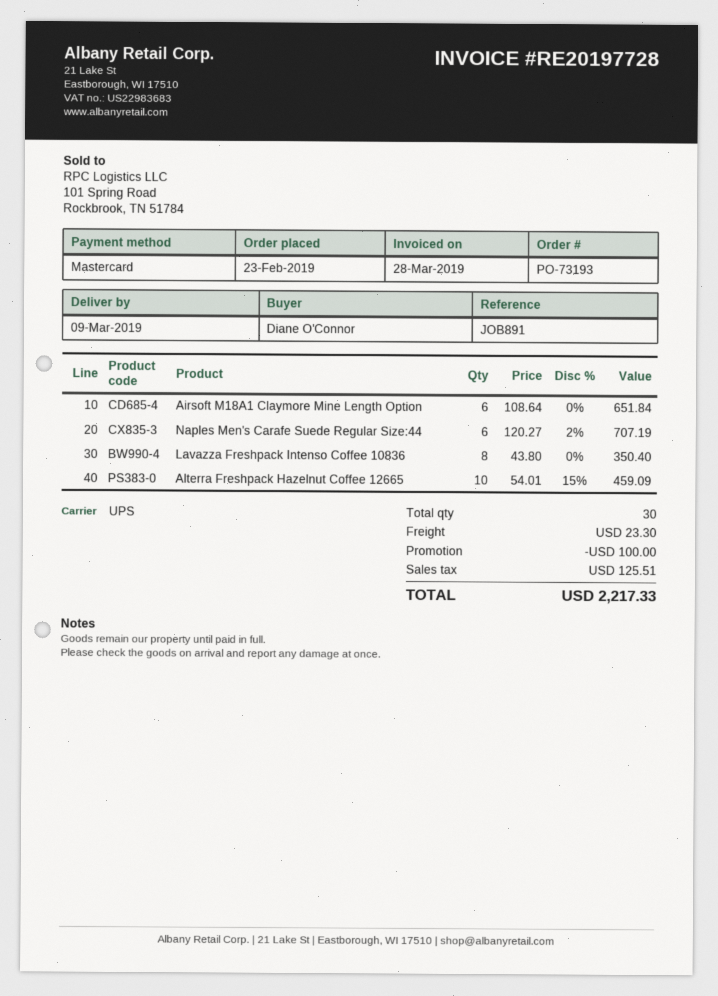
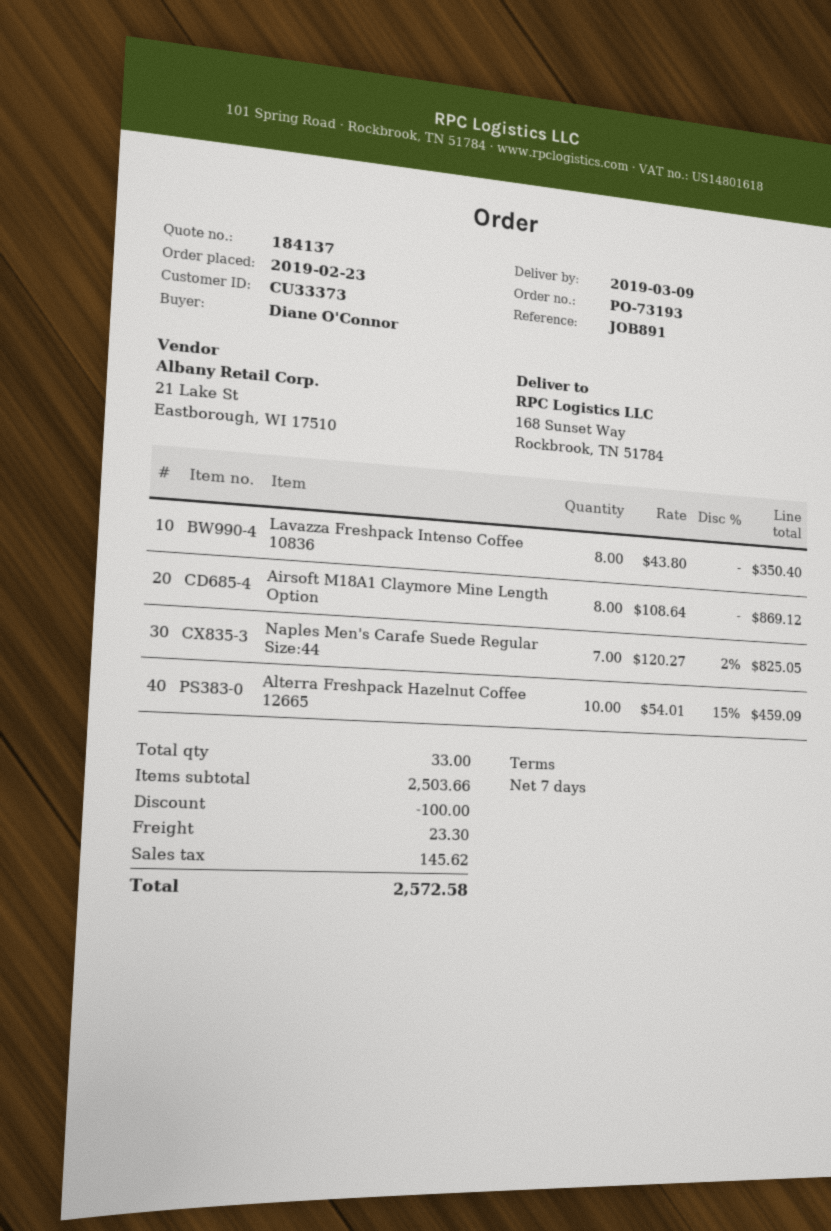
Airsoft M18A1 Claymore Mine Length Option: 6 x 108.64 = 651.84 -> 8 x 108.64 = 869.12
Naples Men's Carafe Suede Regular Size:44: 6 x 120.27 - 2% = 707.19 -> 7 x 120.27 - 2% = 825.05
total quantity: 30 -> 33
tax: 125.51 -> 145.62
total: 2217.33 -> 2572.58

